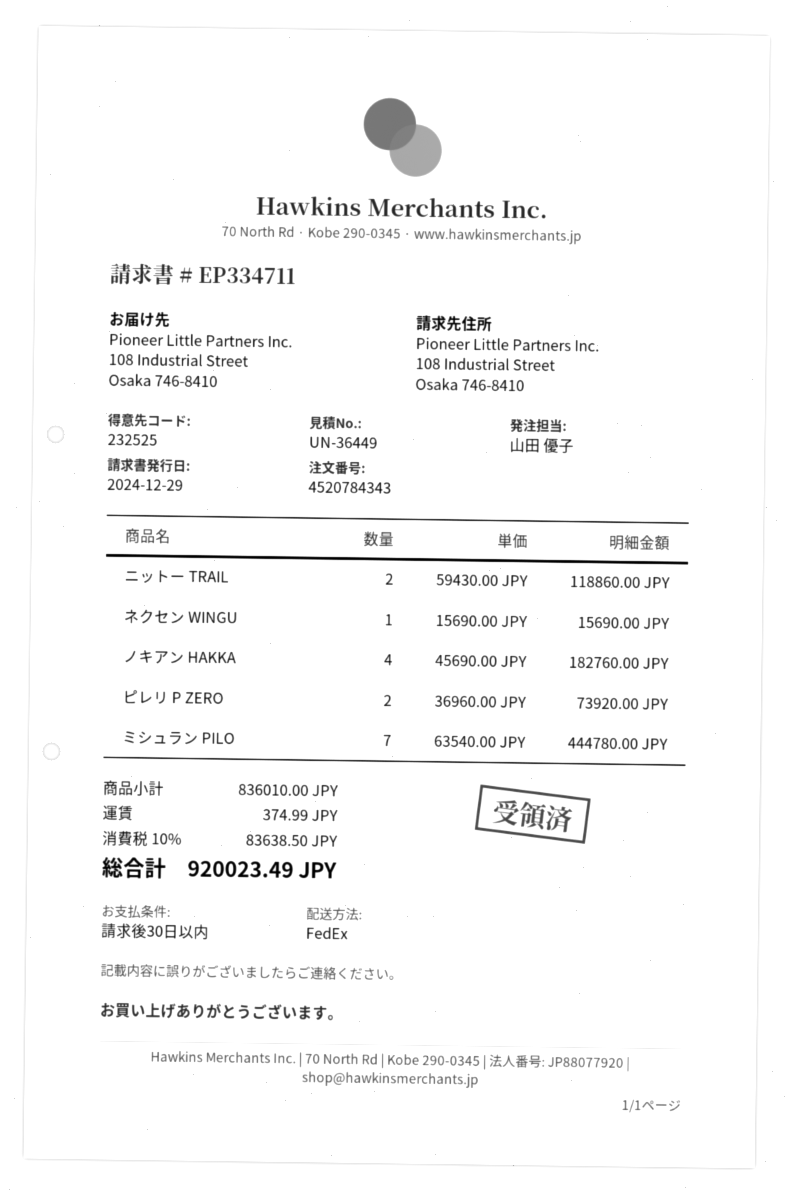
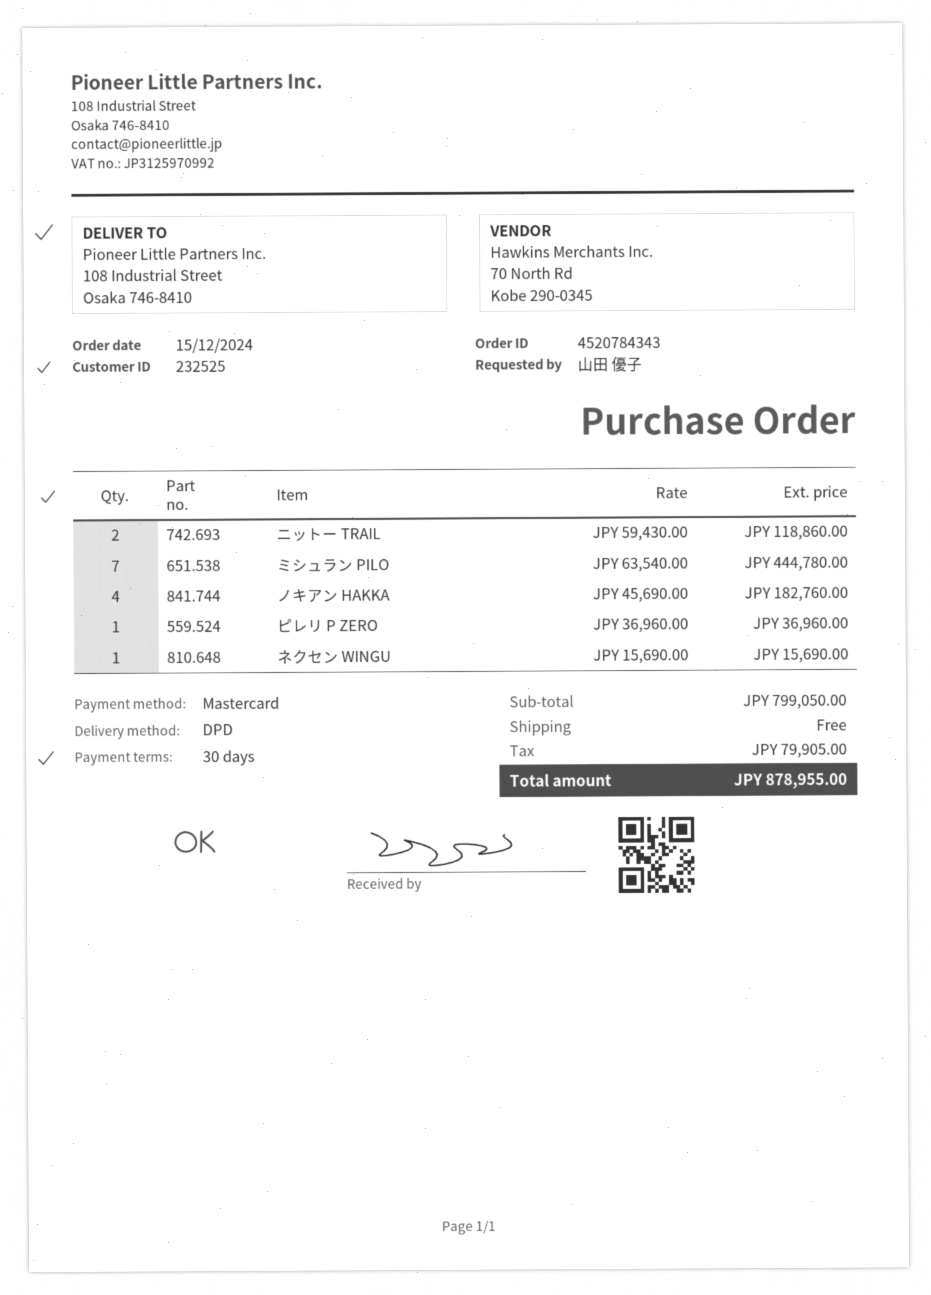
shipping method: FedEx -> DPD
ピレリ P ZERO: 2 x 36960.00 = 73920.00 -> 1 x 36960.00 = 36960.00
subtotal: 836010.00 -> 799050.00
shipping: 374.99 -> 0.00
tax: 83638.50 -> 79905.00
total: 920023.49 -> 878955.00

